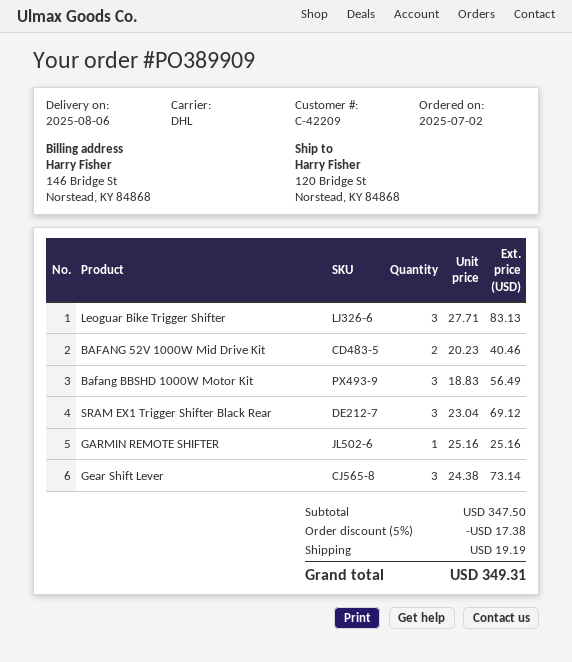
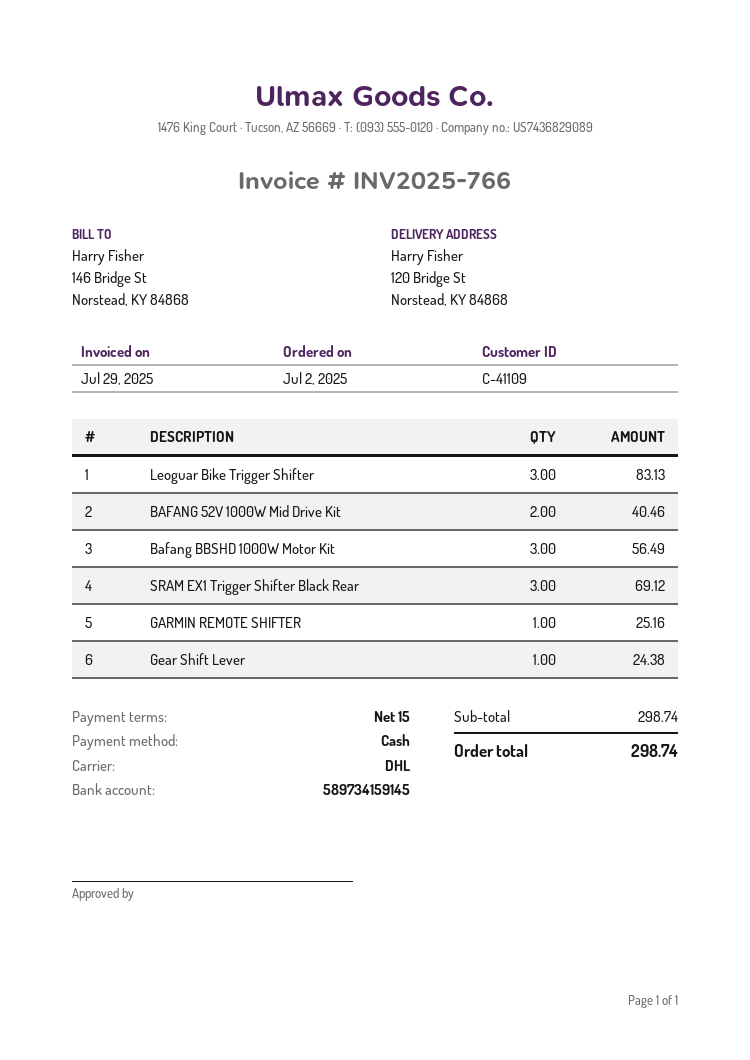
customer number: C-42209 -> C-41109
Gear Shift Lever: 3 for 73.14 -> 1 for 24.38
subtotal: 347.50 -> 298.74
discount: 5% = 17.38 -> none
shipping: 19.19 -> none
total: 349.31 -> 298.74

